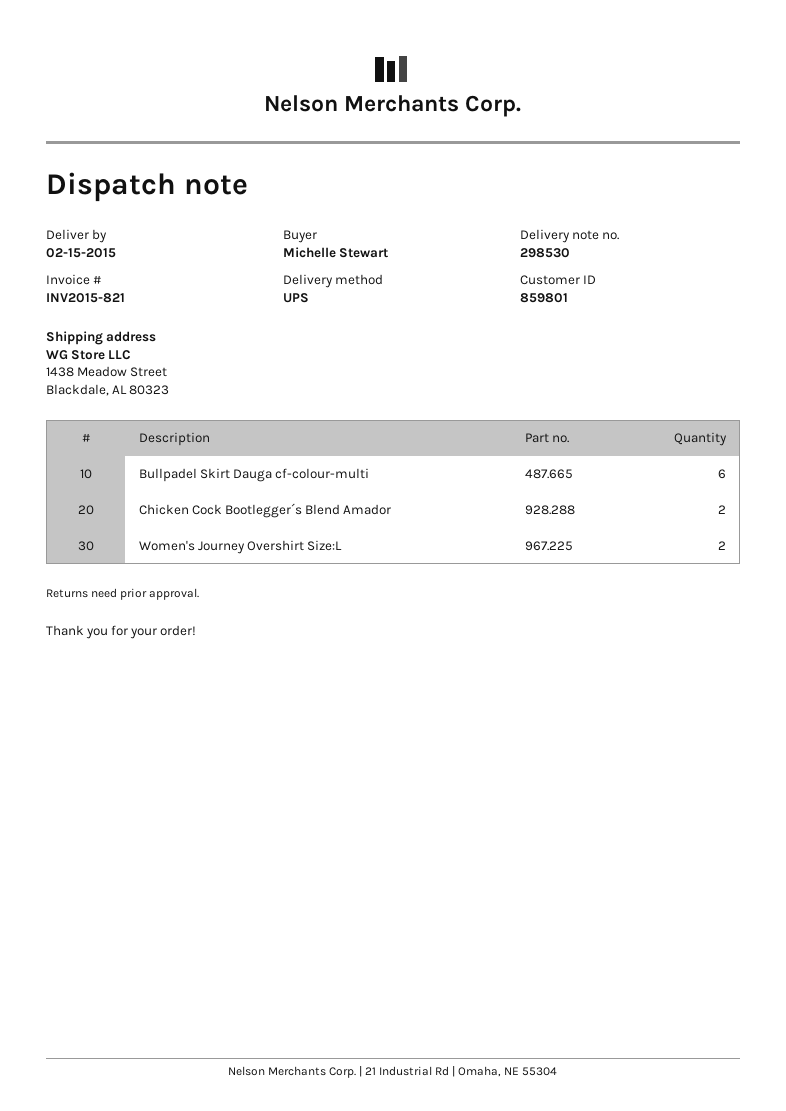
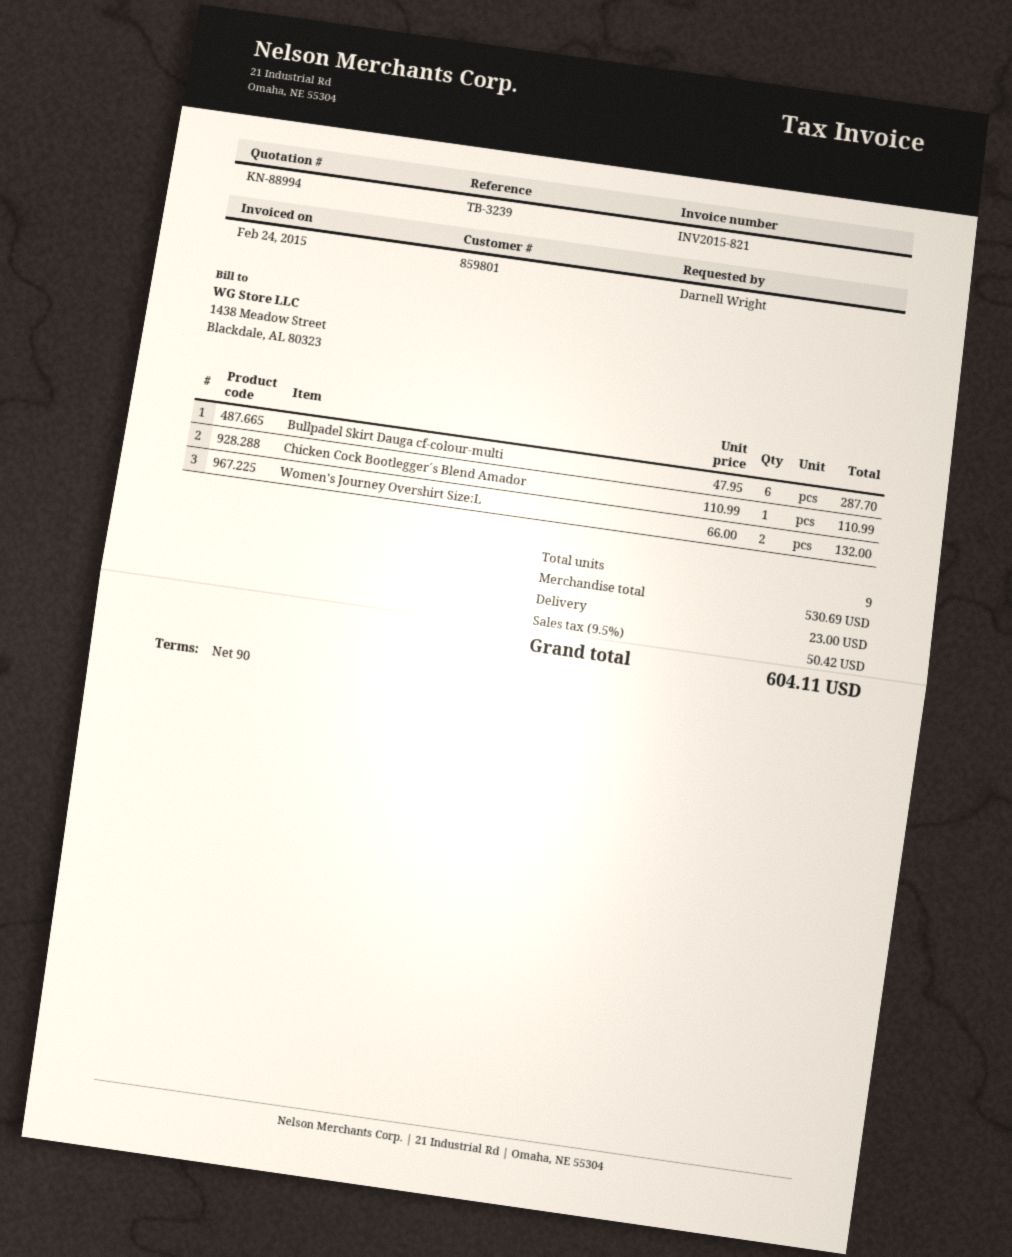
ordered by: Michelle Stewart -> Darnell Wright
Chicken Cock Bootlegger´s Blend Amador: 2 -> 1

